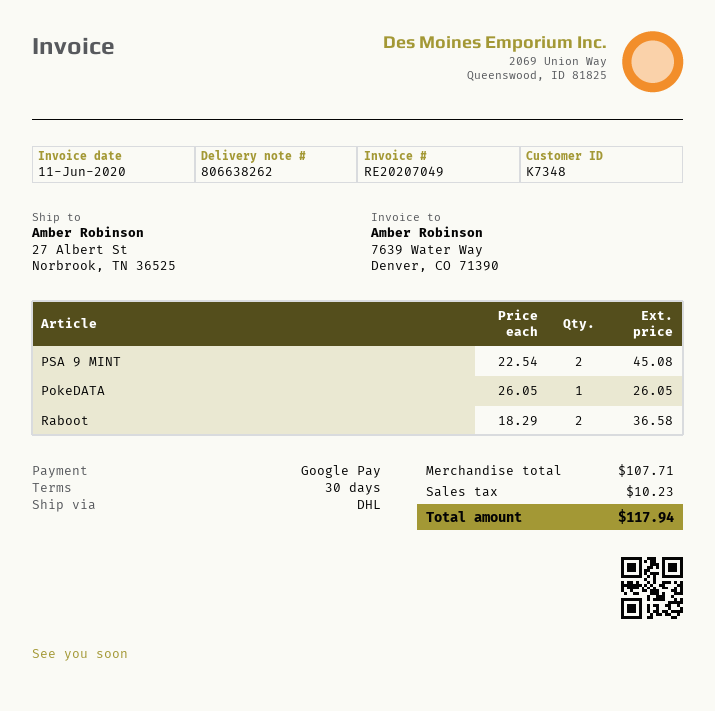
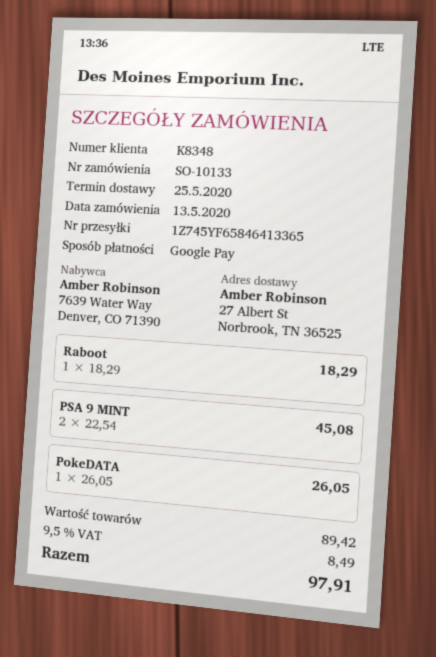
customer number: K7348 -> K8348
Raboot: 2 x 18.29 = 36.58 -> 1 x 18.29 = 18.29
subtotal: 107.71 -> 89.42
tax: 10.23 -> 8.49
total: 117.94 -> 97.91

